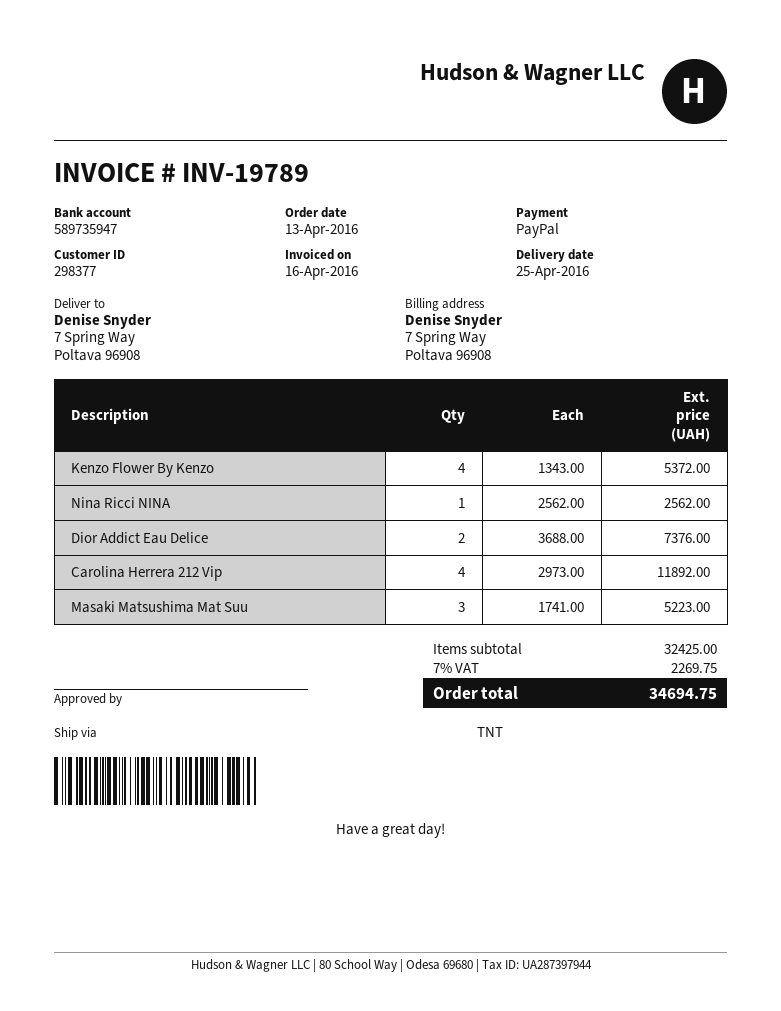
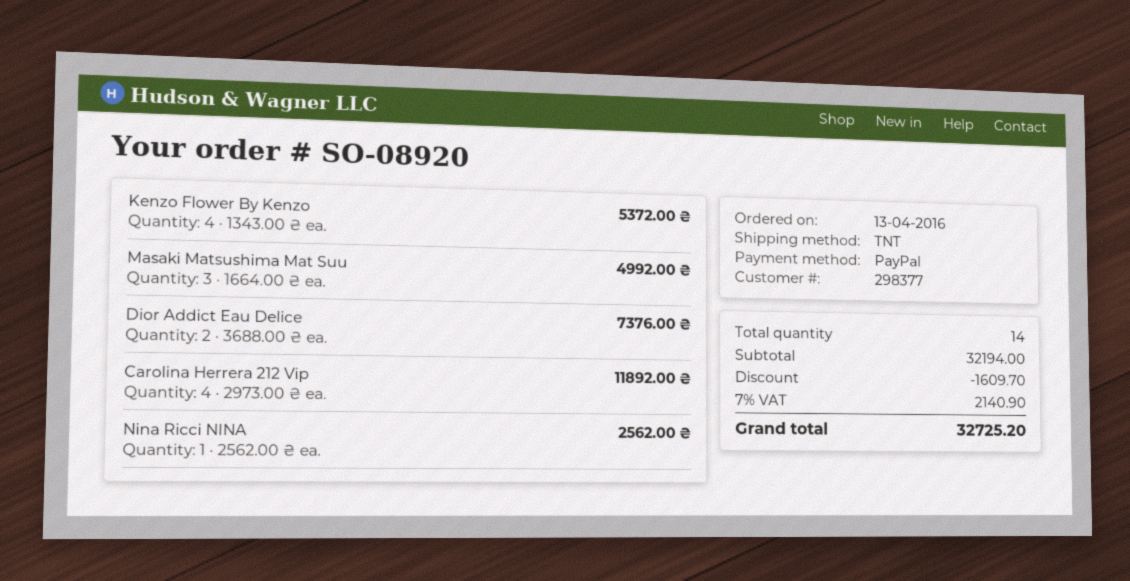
Masaki Matsushima Mat Suu: 3 x 1741.00 = 5223.00 -> 3 x 1664.00 = 4992.00
subtotal: 32425.00 -> 32194.00
discount: none -> 1609.70
tax: 7% = 2269.75 -> 7% = 2140.90
total: 34694.75 -> 32725.20

